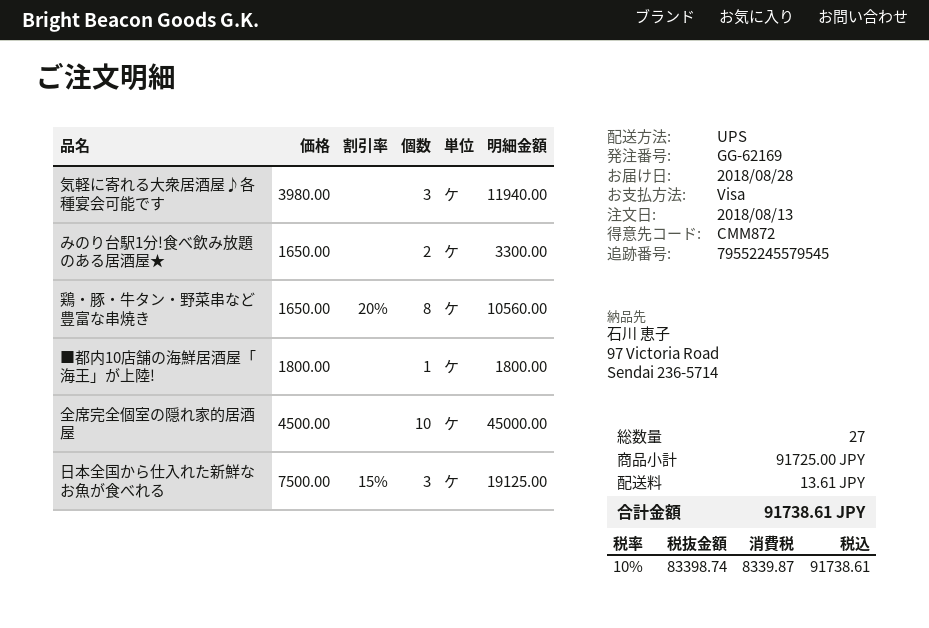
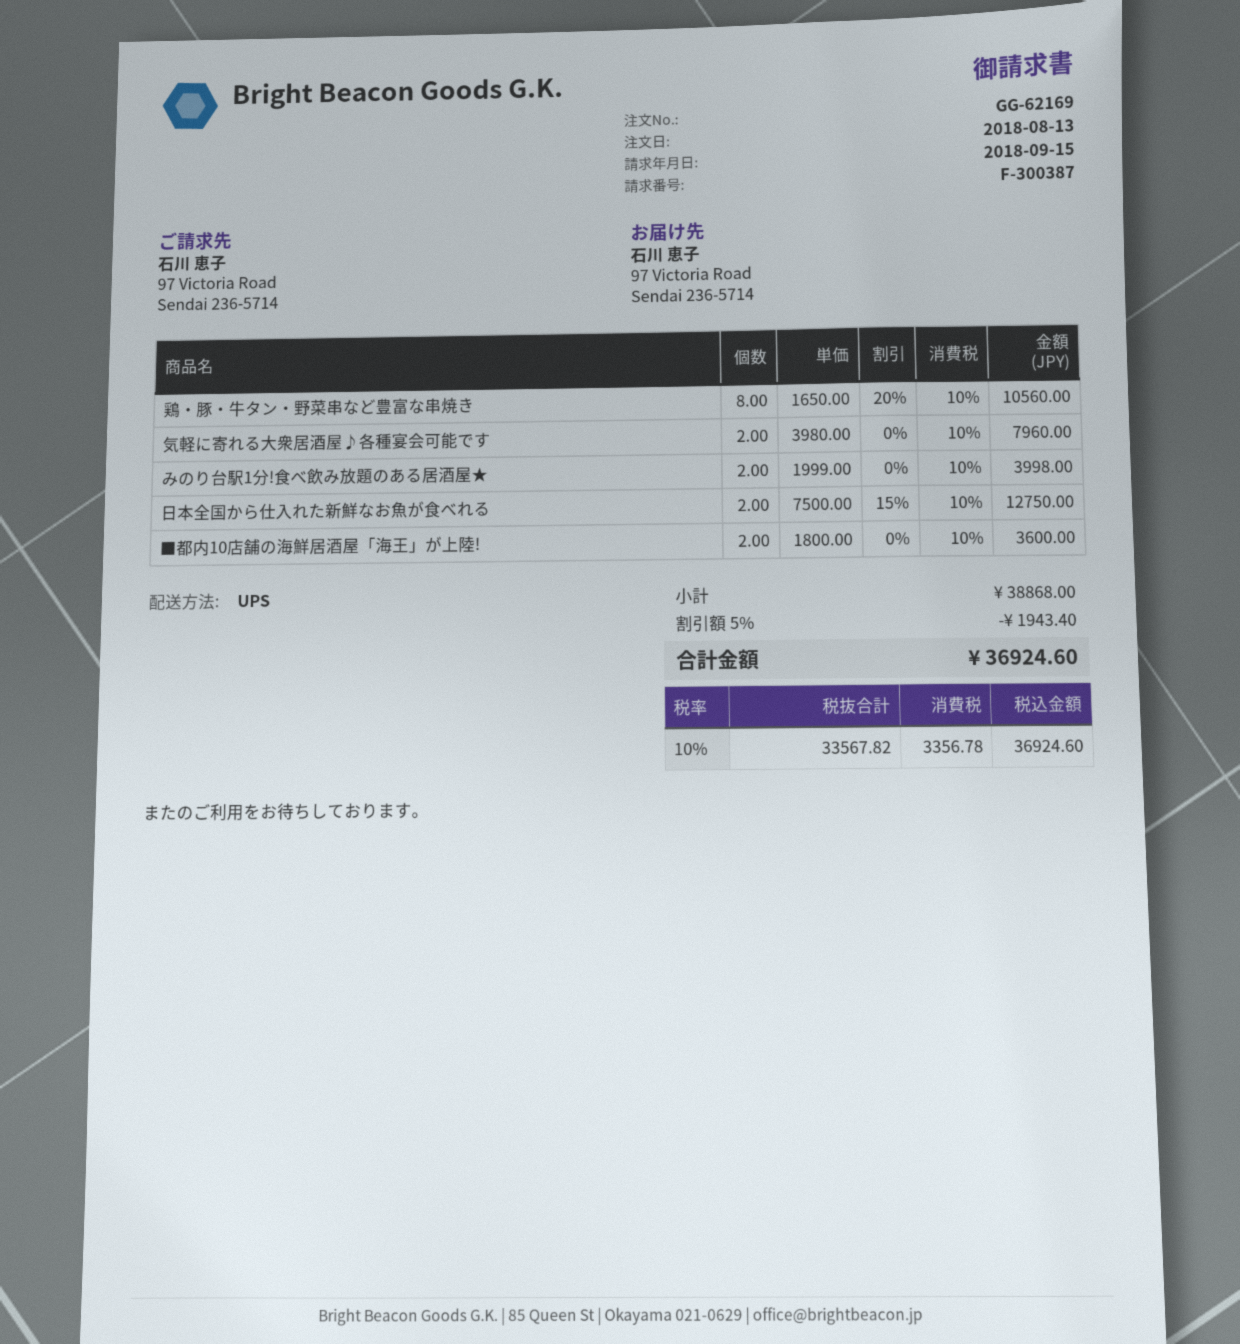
気軽に寄れる大衆居酒屋♪各種宴会可能です: 3 x 3980.00 = 11940.00 -> 2 x 3980.00 = 7960.00
みのり台駅1分!食べ飲み放題のある居酒屋★: 2 x 1650.00 = 3300.00 -> 2 x 1999.00 = 3998.00
■都内10店舗の海鮮居酒屋「海王」が上陸!: 1 x 1800.00 = 1800.00 -> 2 x 1800.00 = 3600.00
全席完全個室の隠れ家的居酒屋: 10 x 4500.00 = 45000.00 -> none
日本全国から仕入れた新鮮なお魚が食べれる: 3 x 7500.00 - 15% = 19125.00 -> 2 x 7500.00 - 15% = 12750.00
subtotal: 91725.00 -> 38868.00
discount: none -> 5% = 1943.40
shipping: 13.61 -> none
net: 83398.74 -> 33567.82
tax: 10% = 8339.87 -> 10% = 3356.78
total: 91738.61 -> 36924.60

